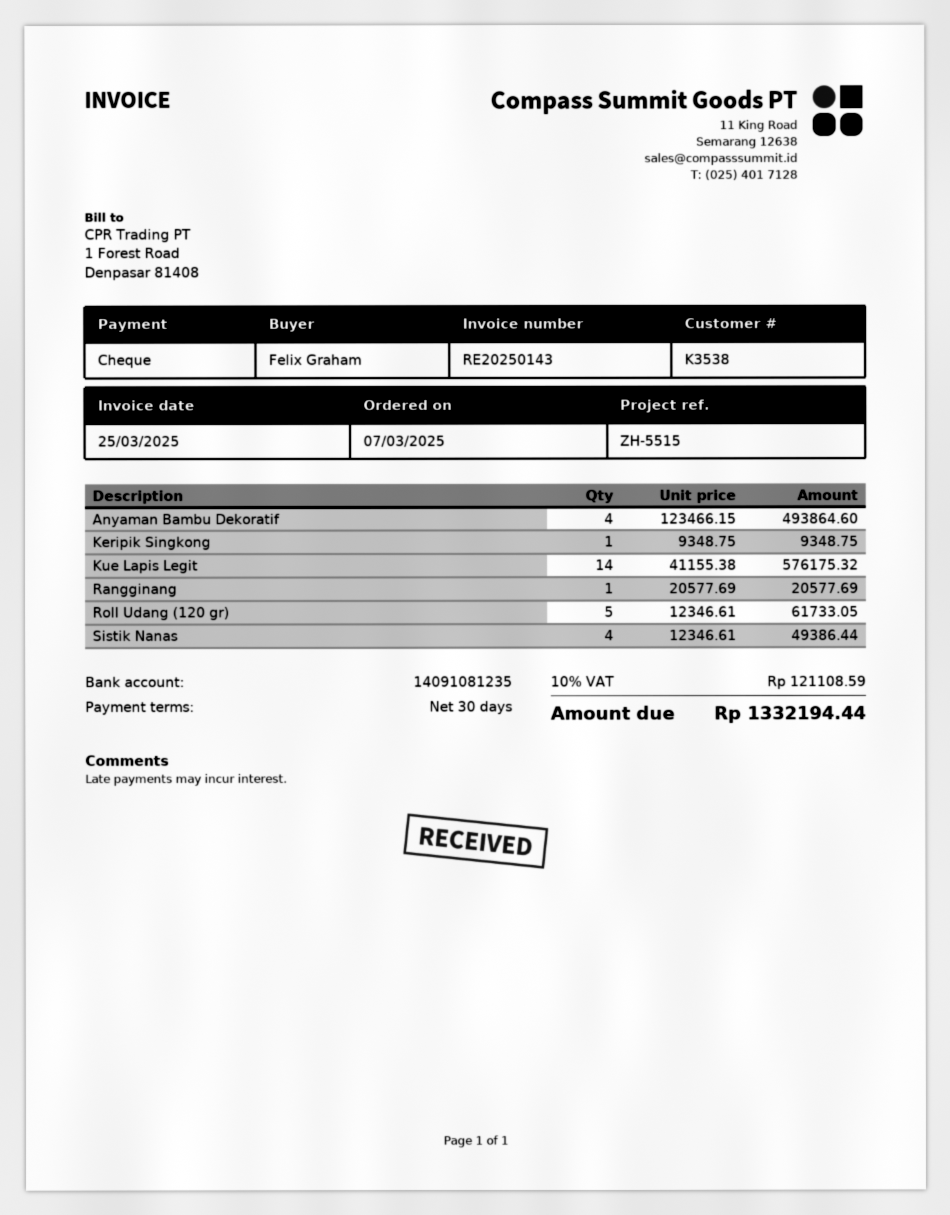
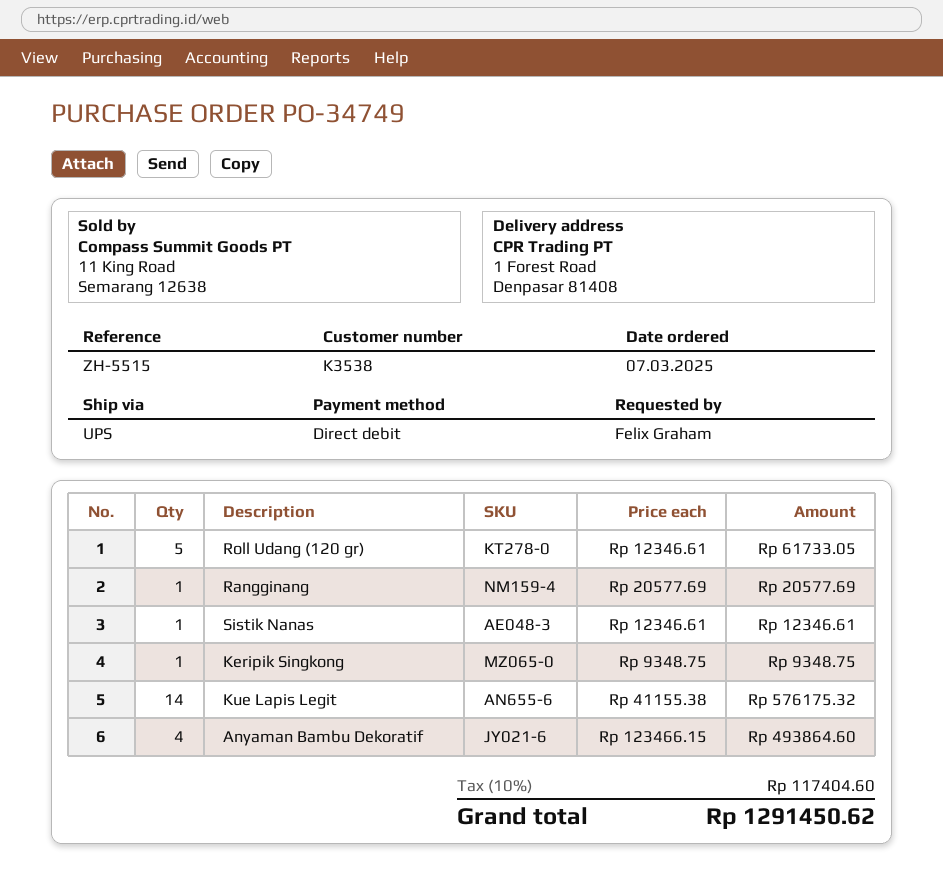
payment method: cheque -> direct debit
Sistik Nanas: 4 x 12346.61 = 49386.44 -> 1 x 12346.61 = 12346.61
tax: 10% = 121108.59 -> 10% = 117404.60
total: 1332194.44 -> 1291450.62

